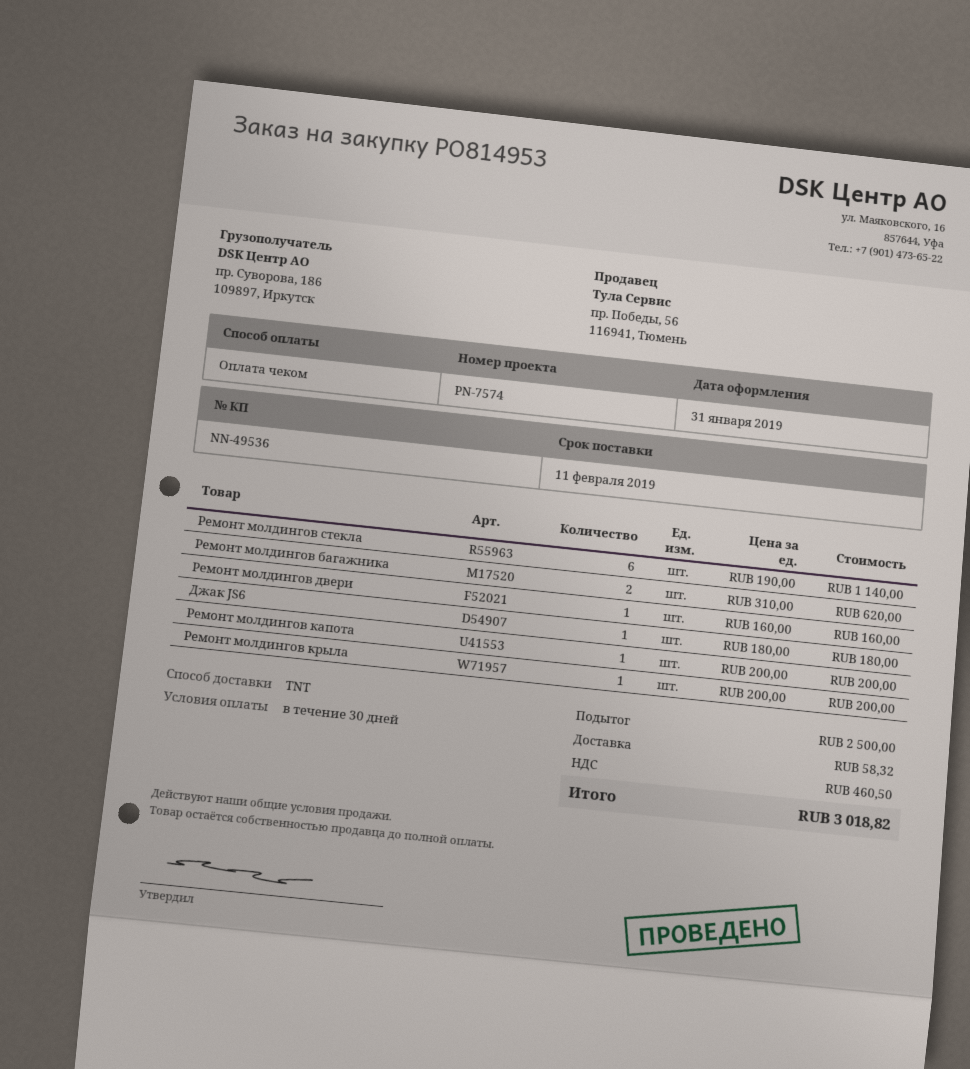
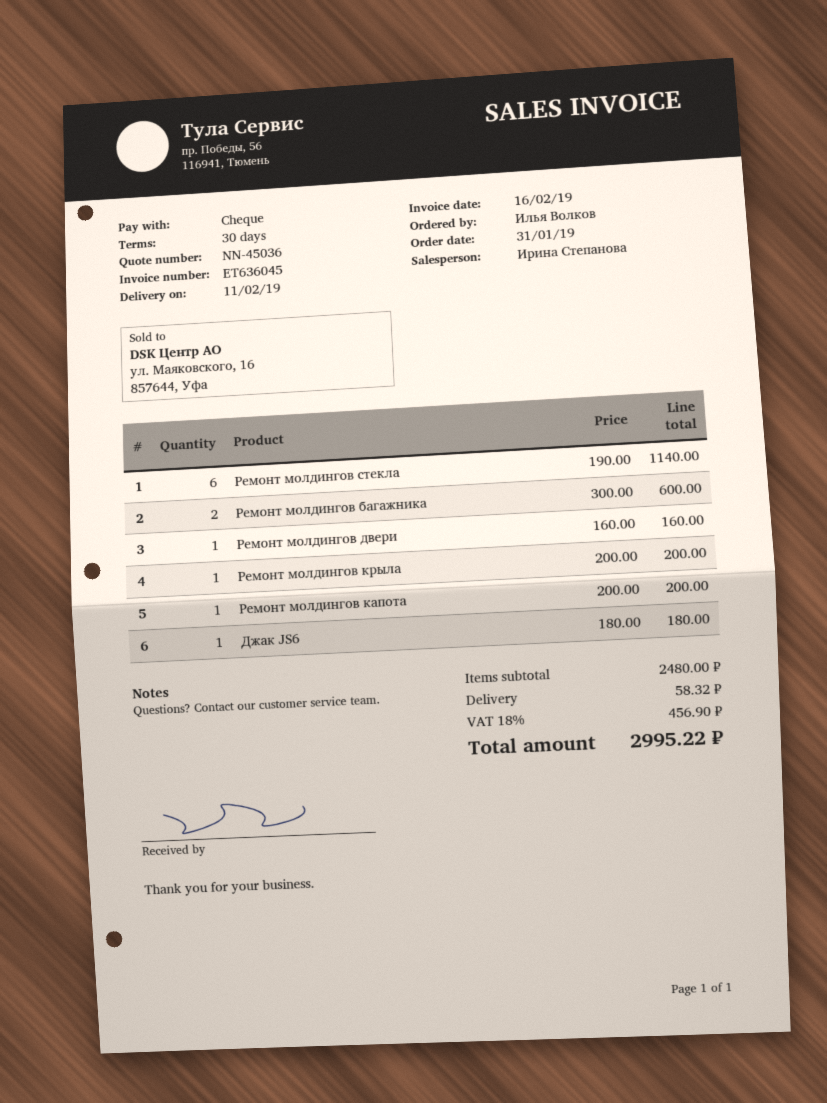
quote number: NN-49536 -> NN-45036
Ремонт молдингов багажника: 2 x 310.00 = 620.00 -> 2 x 300.00 = 600.00
subtotal: 2500.00 -> 2480.00
tax: 460.50 -> 456.90
total: 3018.82 -> 2995.22

